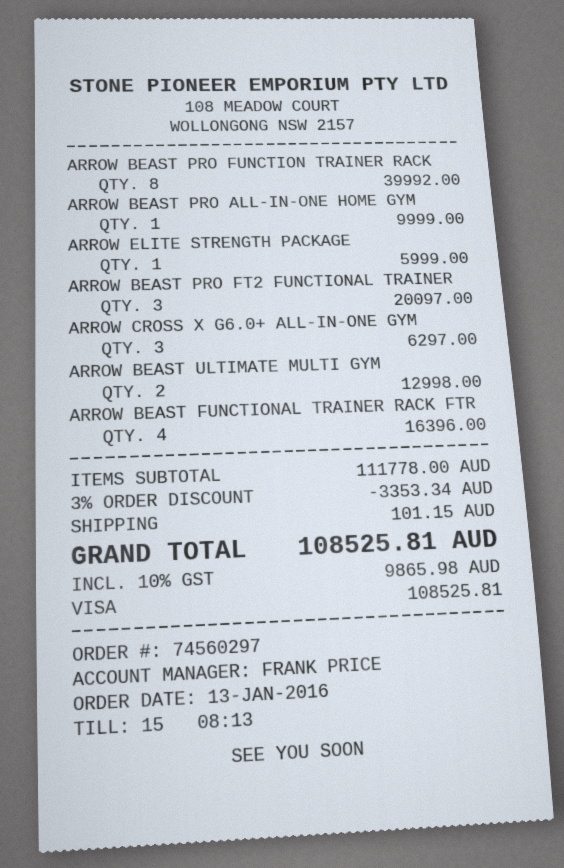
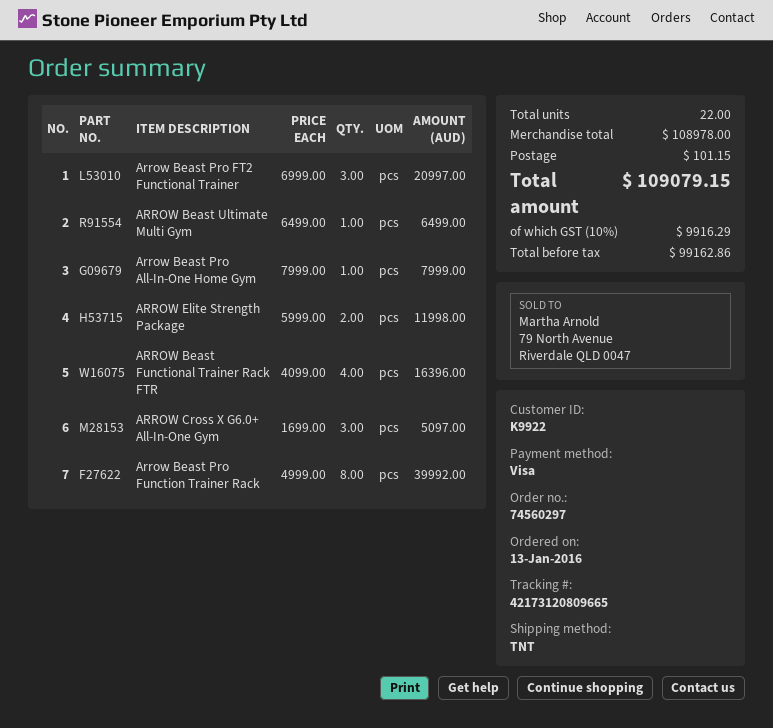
ARROW BEAST PRO ALL-IN-ONE HOME GYM: 1 for 9999.00 -> 1 for 7999.00
ARROW ELITE STRENGTH PACKAGE: 1 for 5999.00 -> 2 for 11998.00
ARROW BEAST PRO FT2 FUNCTIONAL TRAINER: 3 for 20097.00 -> 3 for 20997.00
ARROW CROSS X G6.0+ ALL-IN-ONE GYM: 3 for 6297.00 -> 3 for 5097.00
ARROW BEAST ULTIMATE MULTI GYM: 2 for 12998.00 -> 1 for 6499.00
subtotal: 111778.00 -> 108978.00
discount: 3% = 3353.34 -> none
tax: 10% = 9865.98 -> 10% = 9916.29
total: 108525.81 -> 109079.15

